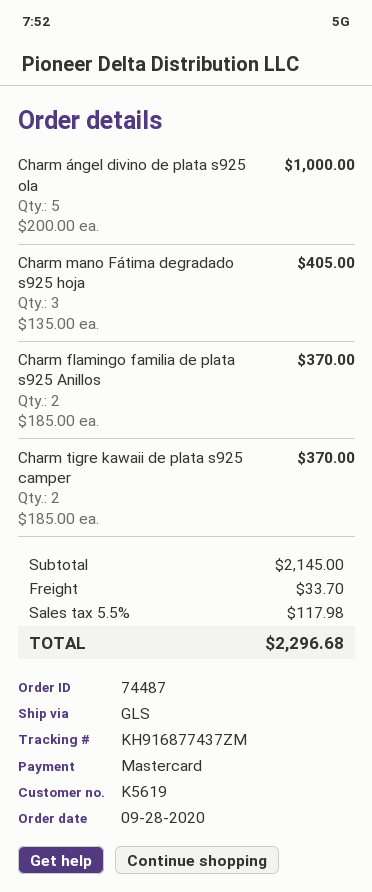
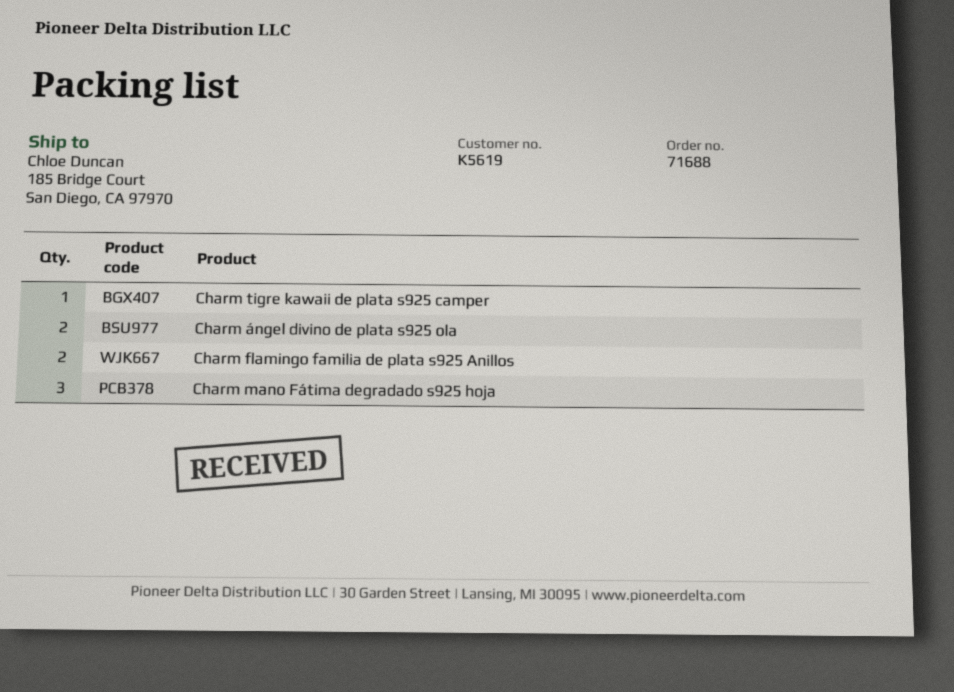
order number: 74487 -> 71688
Charm ángel divino de plata s925 ola: 5 -> 2
Charm tigre kawaii de plata s925 camper: 2 -> 1

